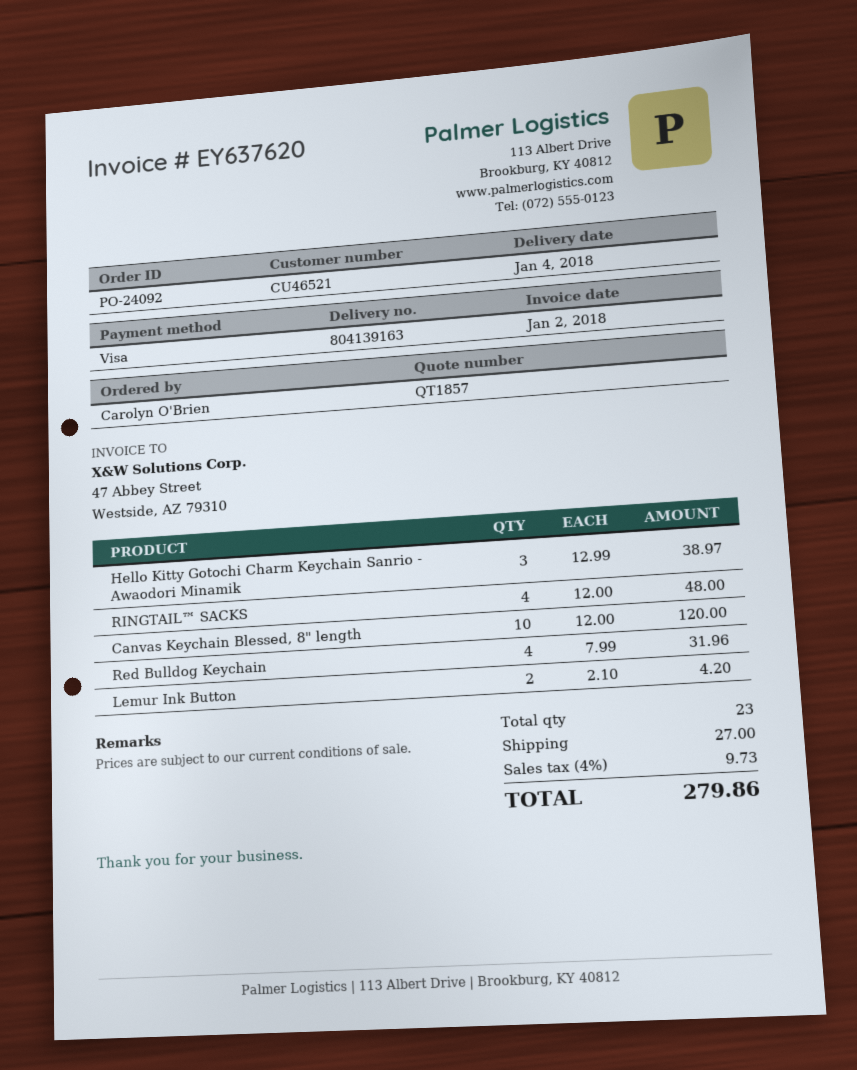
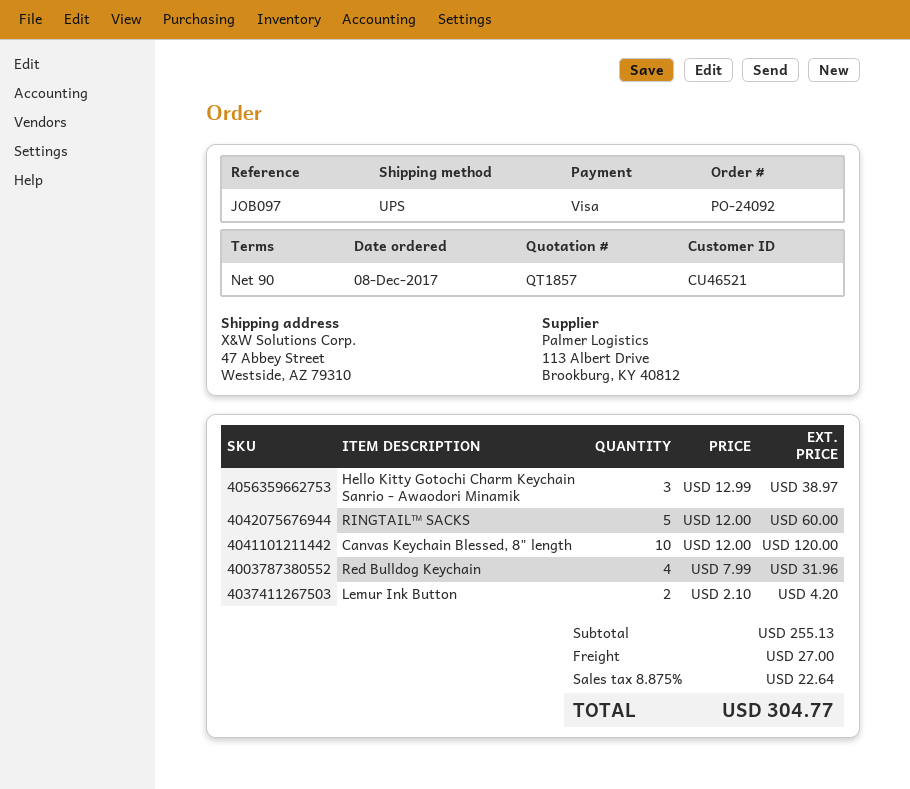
RINGTAIL™ SACKS: 4 x 12.00 = 48.00 -> 5 x 12.00 = 60.00
tax: 4% = 9.73 -> 8.875% = 22.64
total: 279.86 -> 304.77

